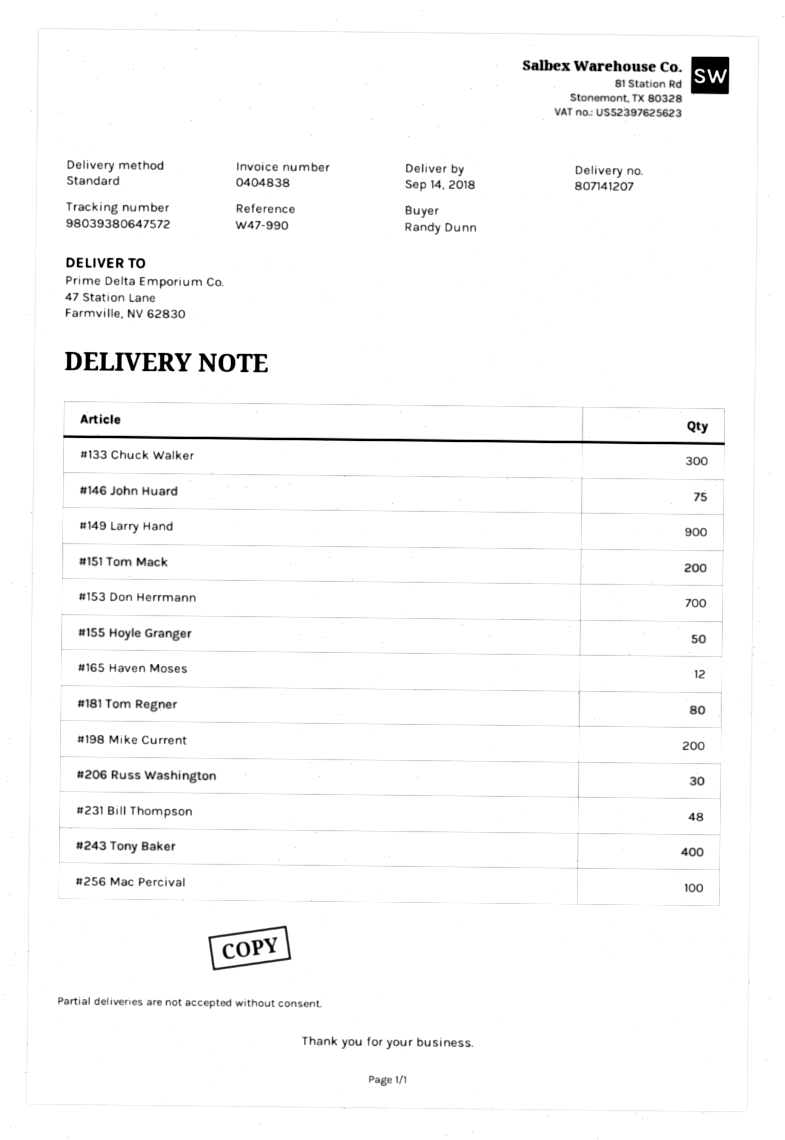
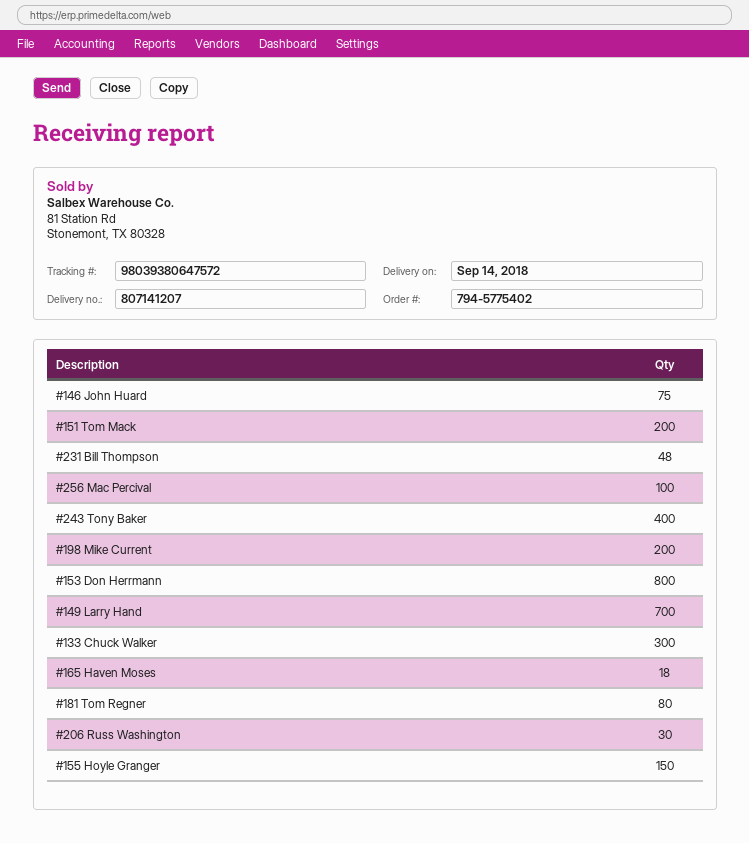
#149 Larry Hand: 900 -> 700
#153 Don Herrmann: 700 -> 800
#155 Hoyle Granger: 50 -> 150
#165 Haven Moses: 12 -> 18

